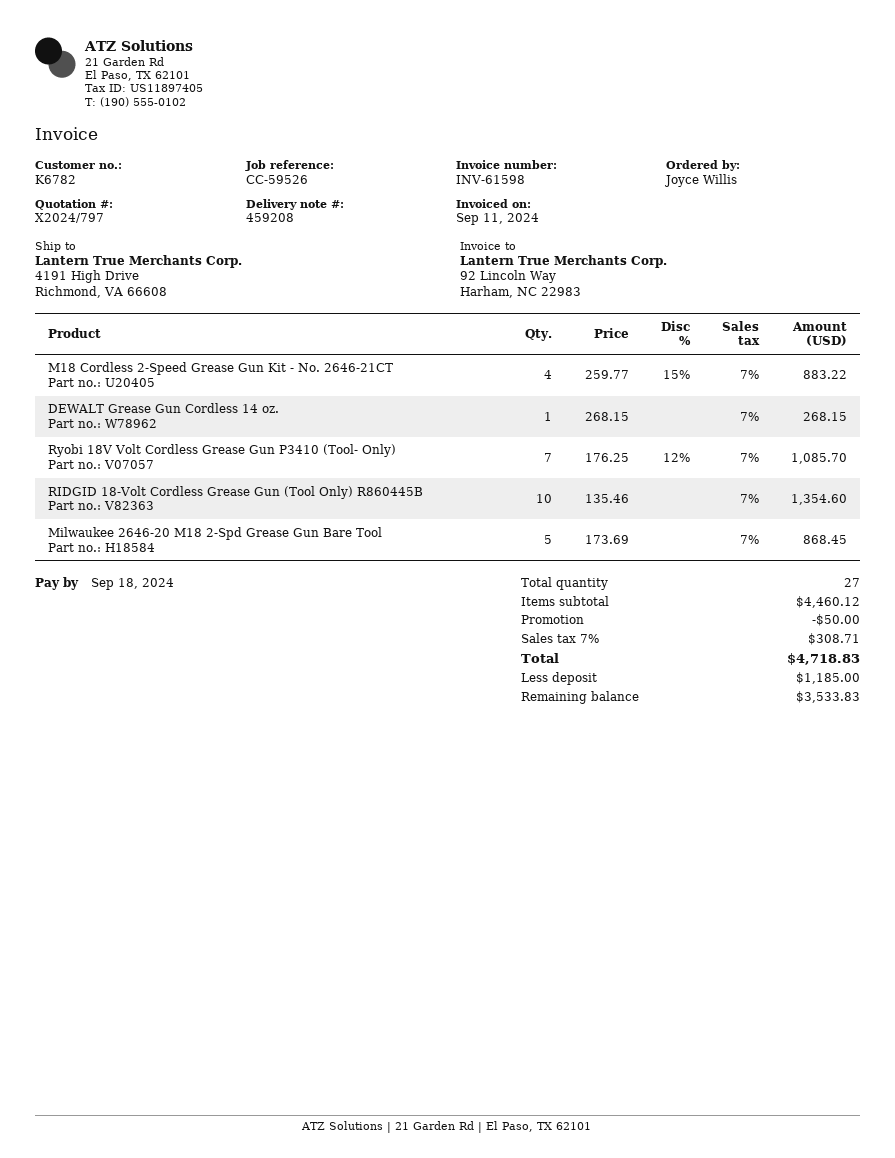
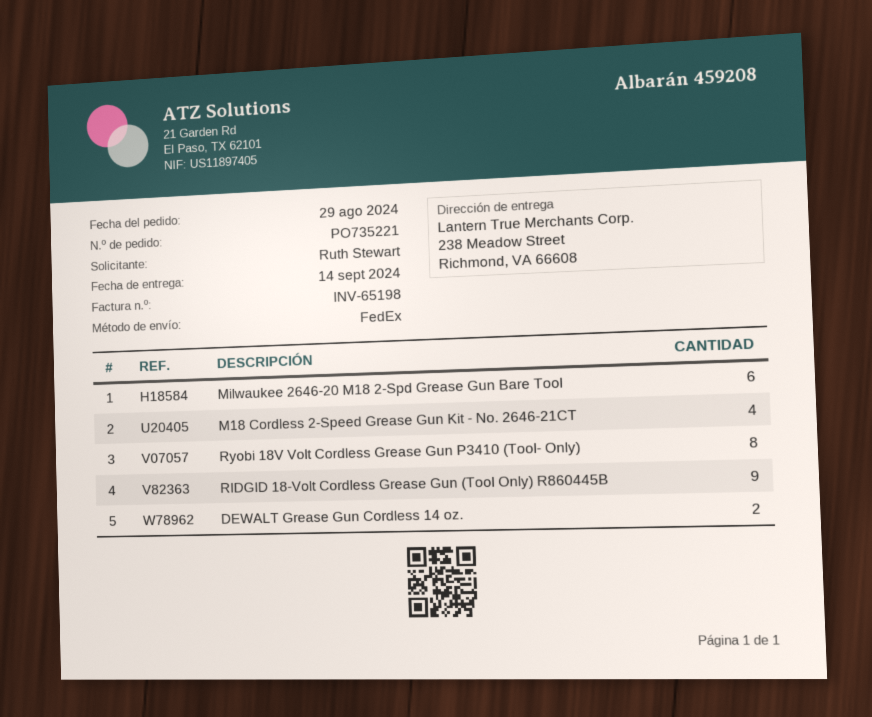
invoice number: INV-61598 -> INV-65198
ordered by: Joyce Willis -> Ruth Stewart
ship to: 4191 High Drive, Richmond, VA 66608 -> 238 Meadow Street, Richmond, VA 66608
DEWALT Grease Gun Cordless 14 oz.: 1 -> 2
Ryobi 18V Volt Cordless Grease Gun P3410 (Tool- Only): 7 -> 8
RIDGID 18-Volt Cordless Grease Gun (Tool Only) R860445B: 10 -> 9
Milwaukee 2646-20 M18 2-Spd Grease Gun Bare Tool: 5 -> 6

